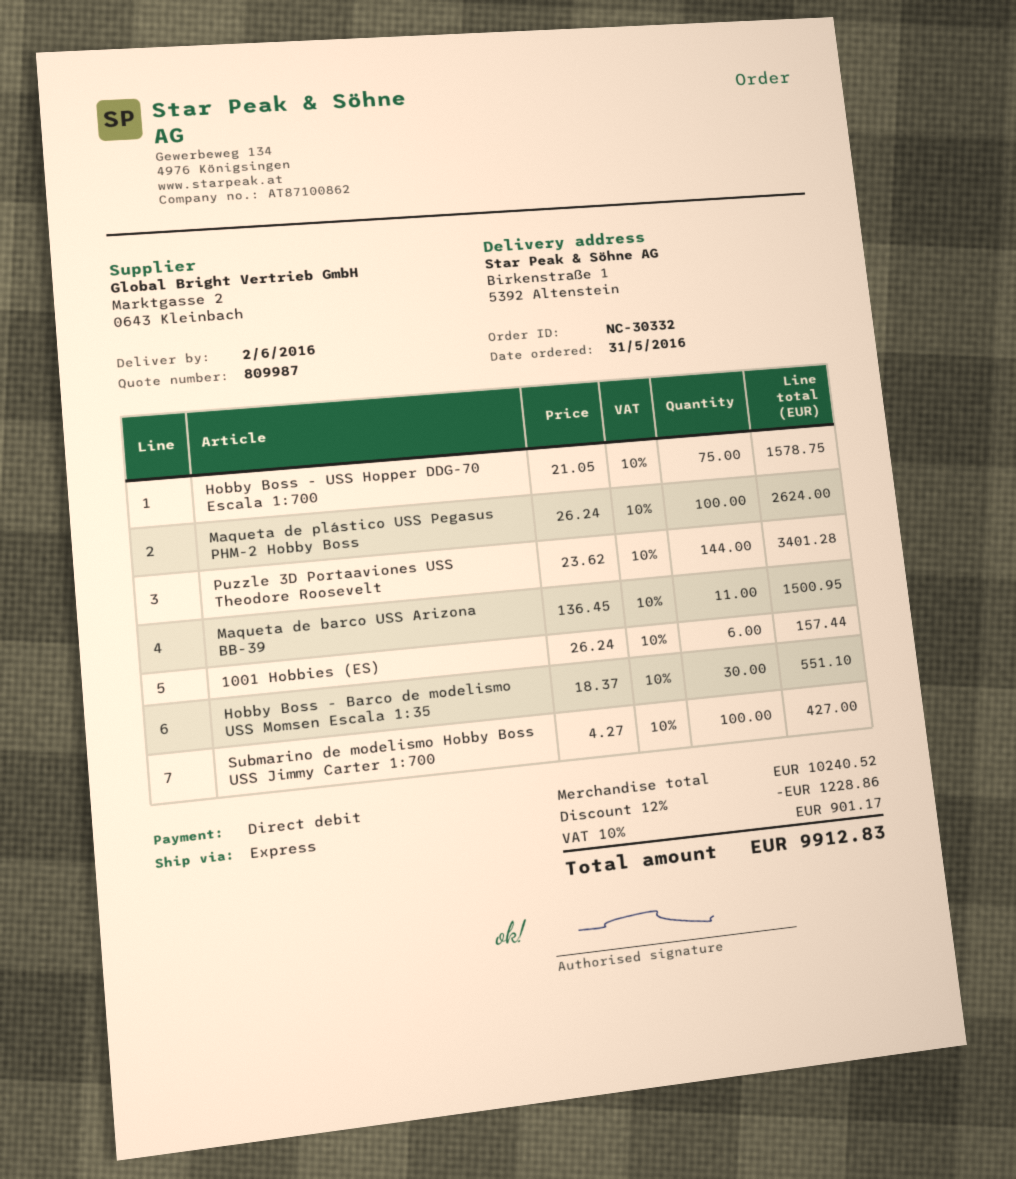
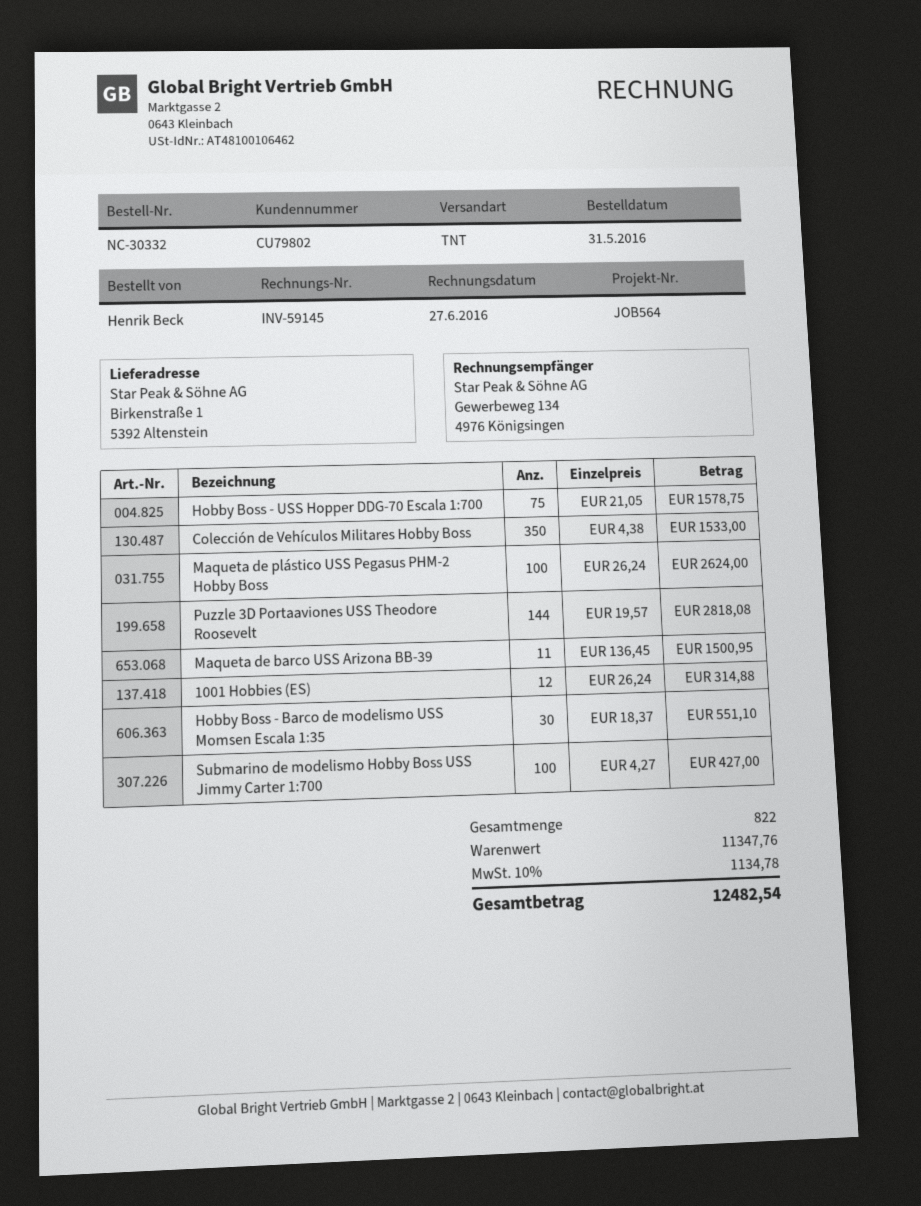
shipping method: express -> TNT
Puzzle 3D Portaaviones USS Theodore Roosevelt: 144 x 23.62 = 3401.28 -> 144 x 19.57 = 2818.08
1001 Hobbies (ES): 6 x 26.24 = 157.44 -> 12 x 26.24 = 314.88
Colección de Vehículos Militares Hobby Boss: none -> 350 x 4.38 = 1533.00
subtotal: 10240.52 -> 11347.76
discount: 12% = 1228.86 -> none
tax: 10% = 901.17 -> 10% = 1134.78
total: 9912.83 -> 12482.54

